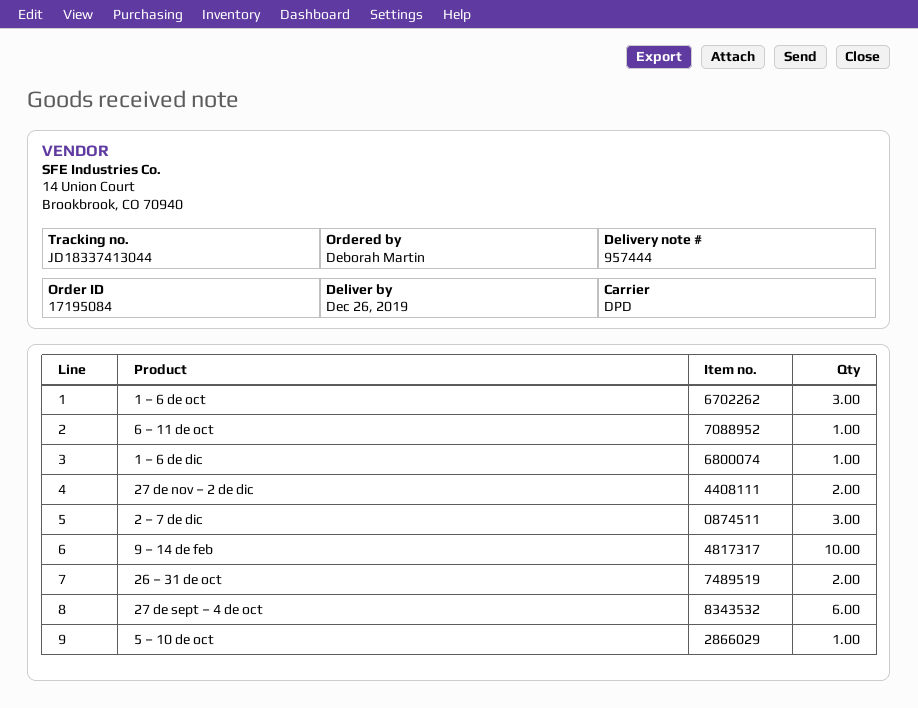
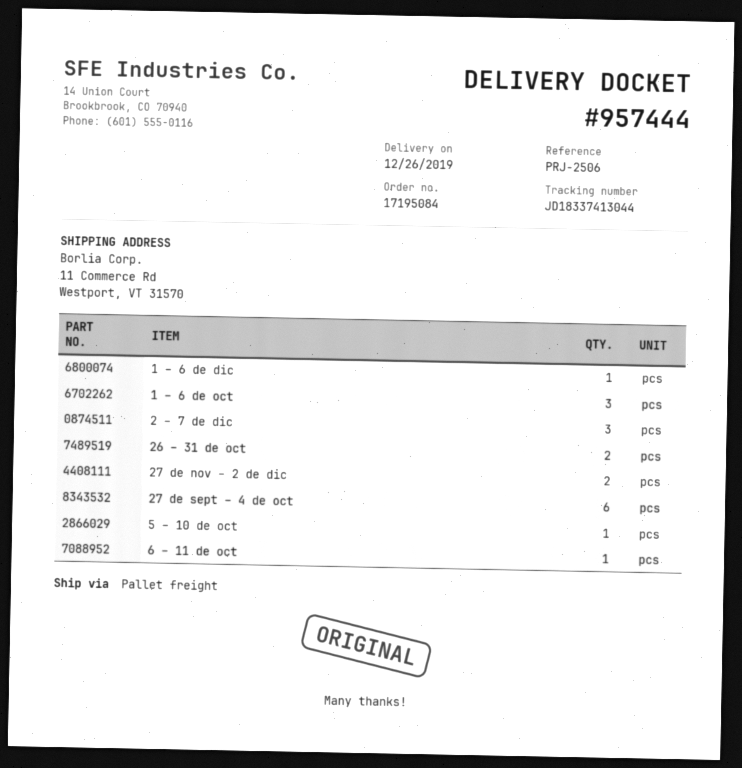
shipping method: DPD -> pallet freight
9 – 14 de feb: 10 -> none

